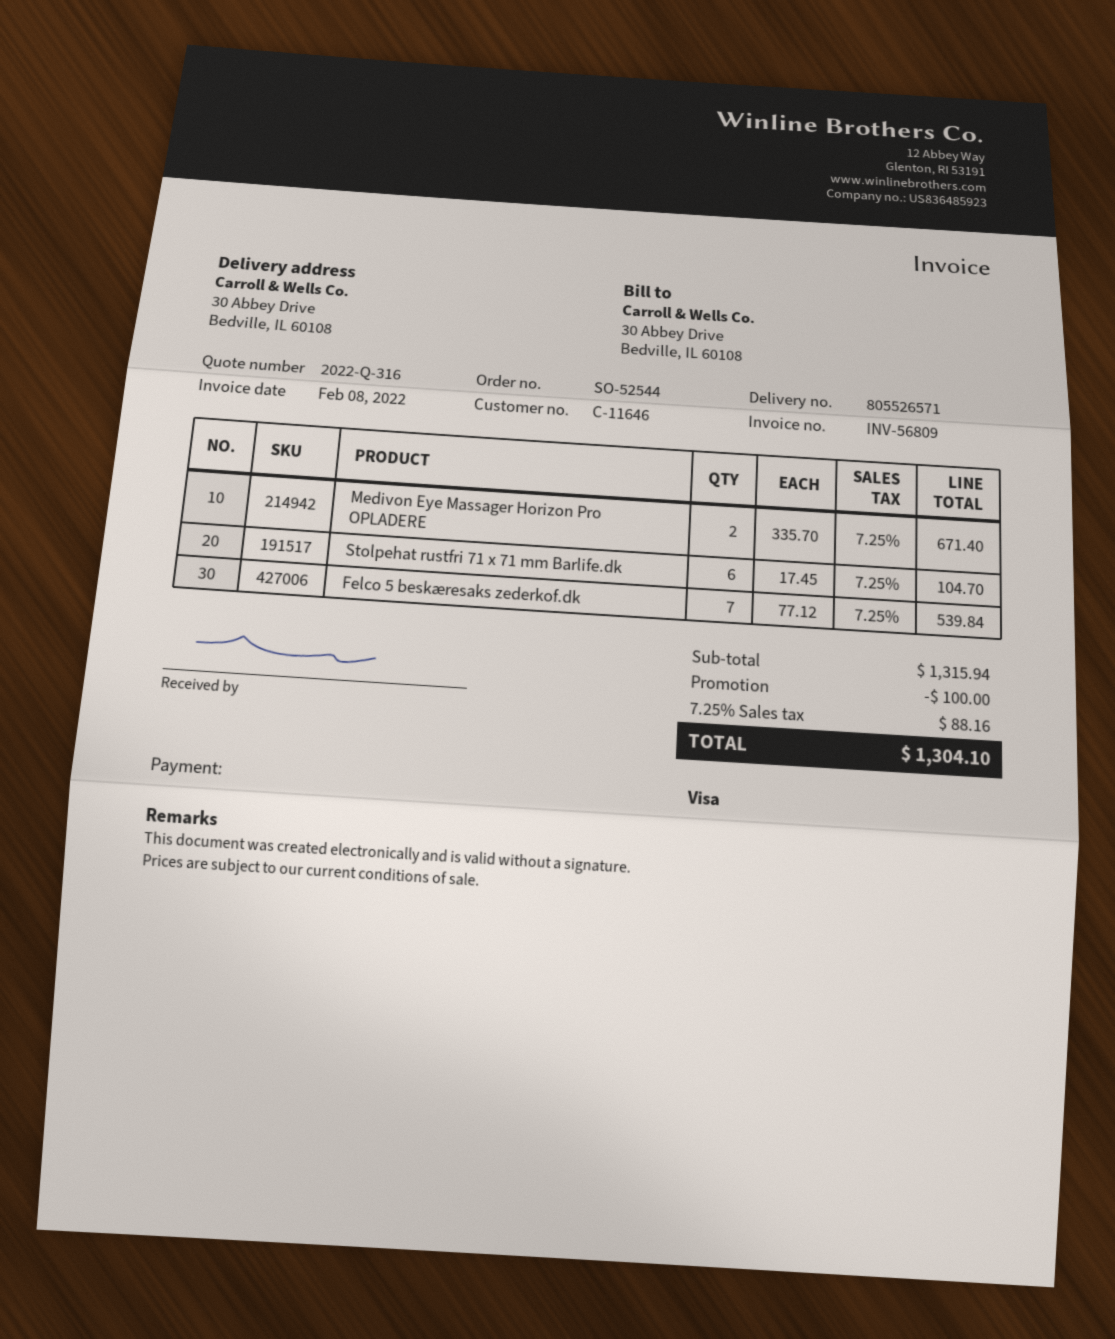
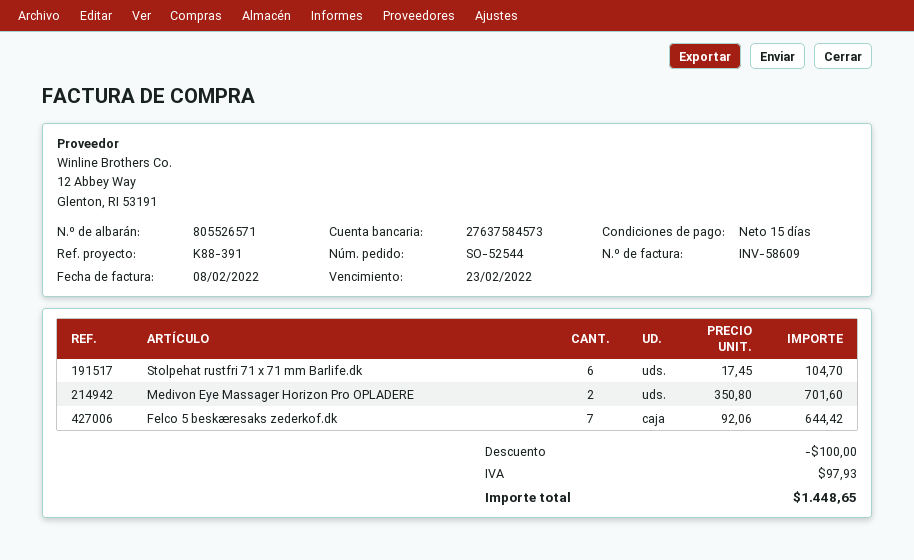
invoice number: INV-56809 -> INV-58609
Medivon Eye Massager Horizon Pro OPLADERE: 2 x 335.70 = 671.40 -> 2 x 350.80 = 701.60
Felco 5 beskæresaks zederkof.dk: 7 x 77.12 = 539.84 -> 7 x 92.06 = 644.42
tax: 88.16 -> 97.93
total: 1304.10 -> 1448.65

